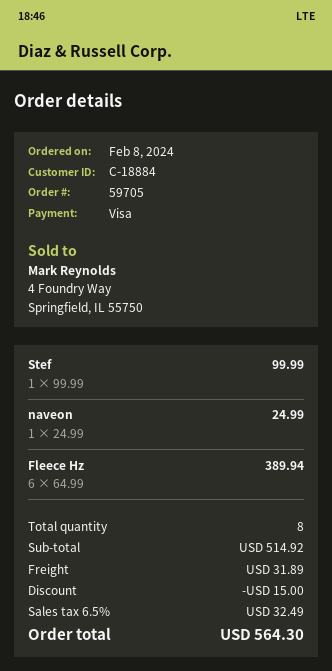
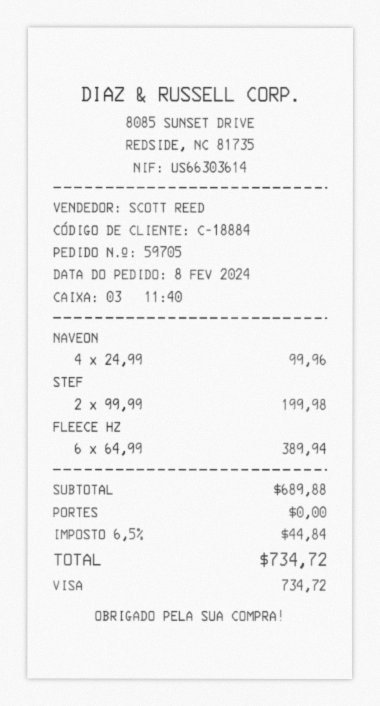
Stef: 1 x 99.99 = 99.99 -> 2 x 99.99 = 199.98
naveon: 1 x 24.99 = 24.99 -> 4 x 24.99 = 99.96
subtotal: 514.92 -> 689.88
discount: 15.00 -> none
shipping: 31.89 -> 0.00
tax: 6.5% = 32.49 -> 6.5% = 44.84
total: 564.30 -> 734.72

